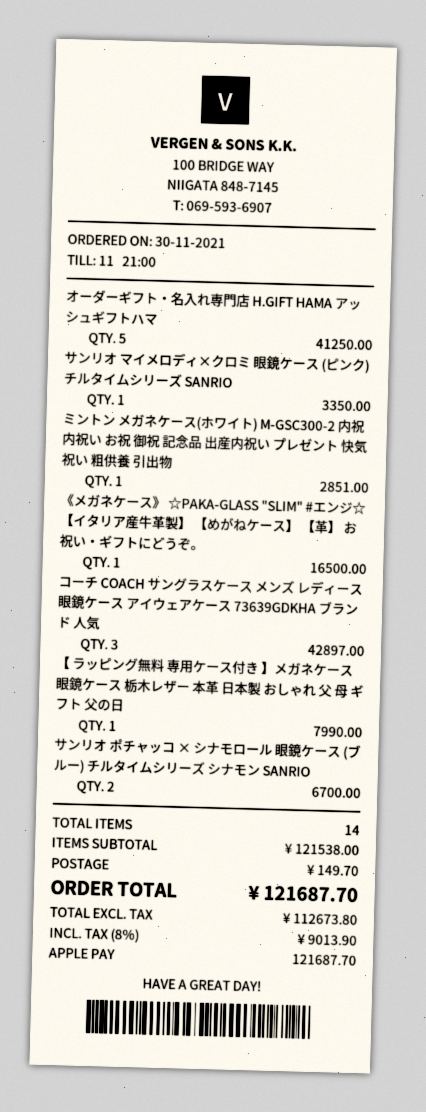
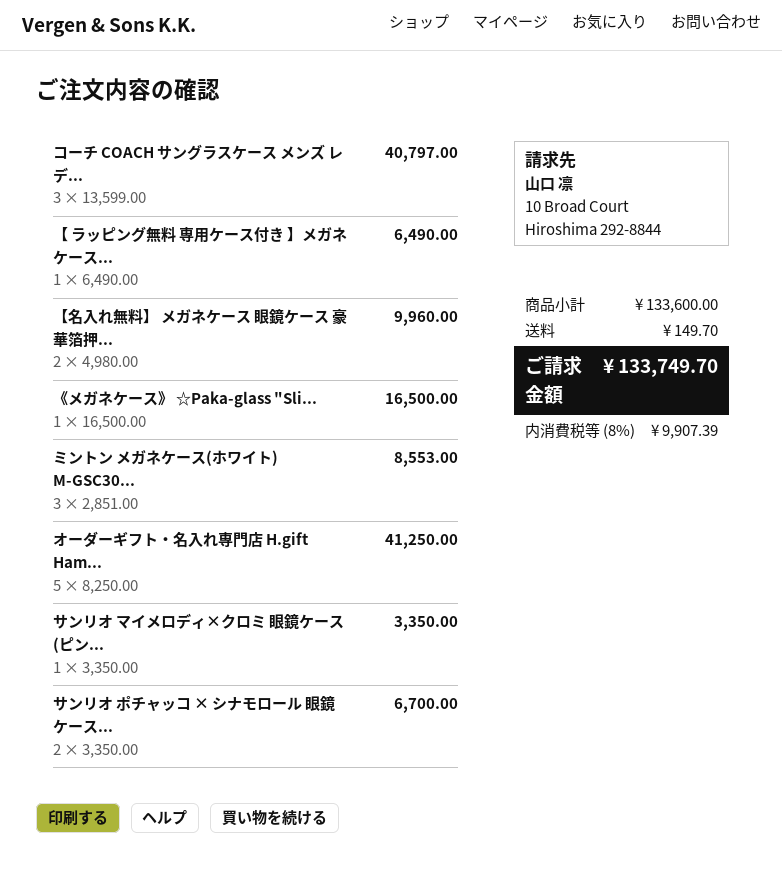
ミントン メガネケース(ホワイト) M-GSC300-2 内祝 内祝い お祝 御祝 記念品 出産内祝い プレゼント 快気祝い 粗供養 引出物: 1 for 2851.00 -> 3 for 8553.00
コーチ COACH サングラスケース メンズ レディース 眼鏡ケース アイウェアケース 73639GDKHA ブランド 人気: 3 for 42897.00 -> 3 for 40797.00
【 ラッピング無料 専用ケース付き 】メガネケース 眼鏡ケース 栃木レザー 本革 日本製 おしゃれ 父 母 ギフト 父の日: 1 for 7990.00 -> 1 for 6490.00
【名入れ無料】 メガネケース 眼鏡ケース 豪華箔押...: none -> 2 for 9960.00
subtotal: 121538.00 -> 133600.00
tax: 8% = 9013.90 -> 8% = 9907.39
total: 121687.70 -> 133749.70

